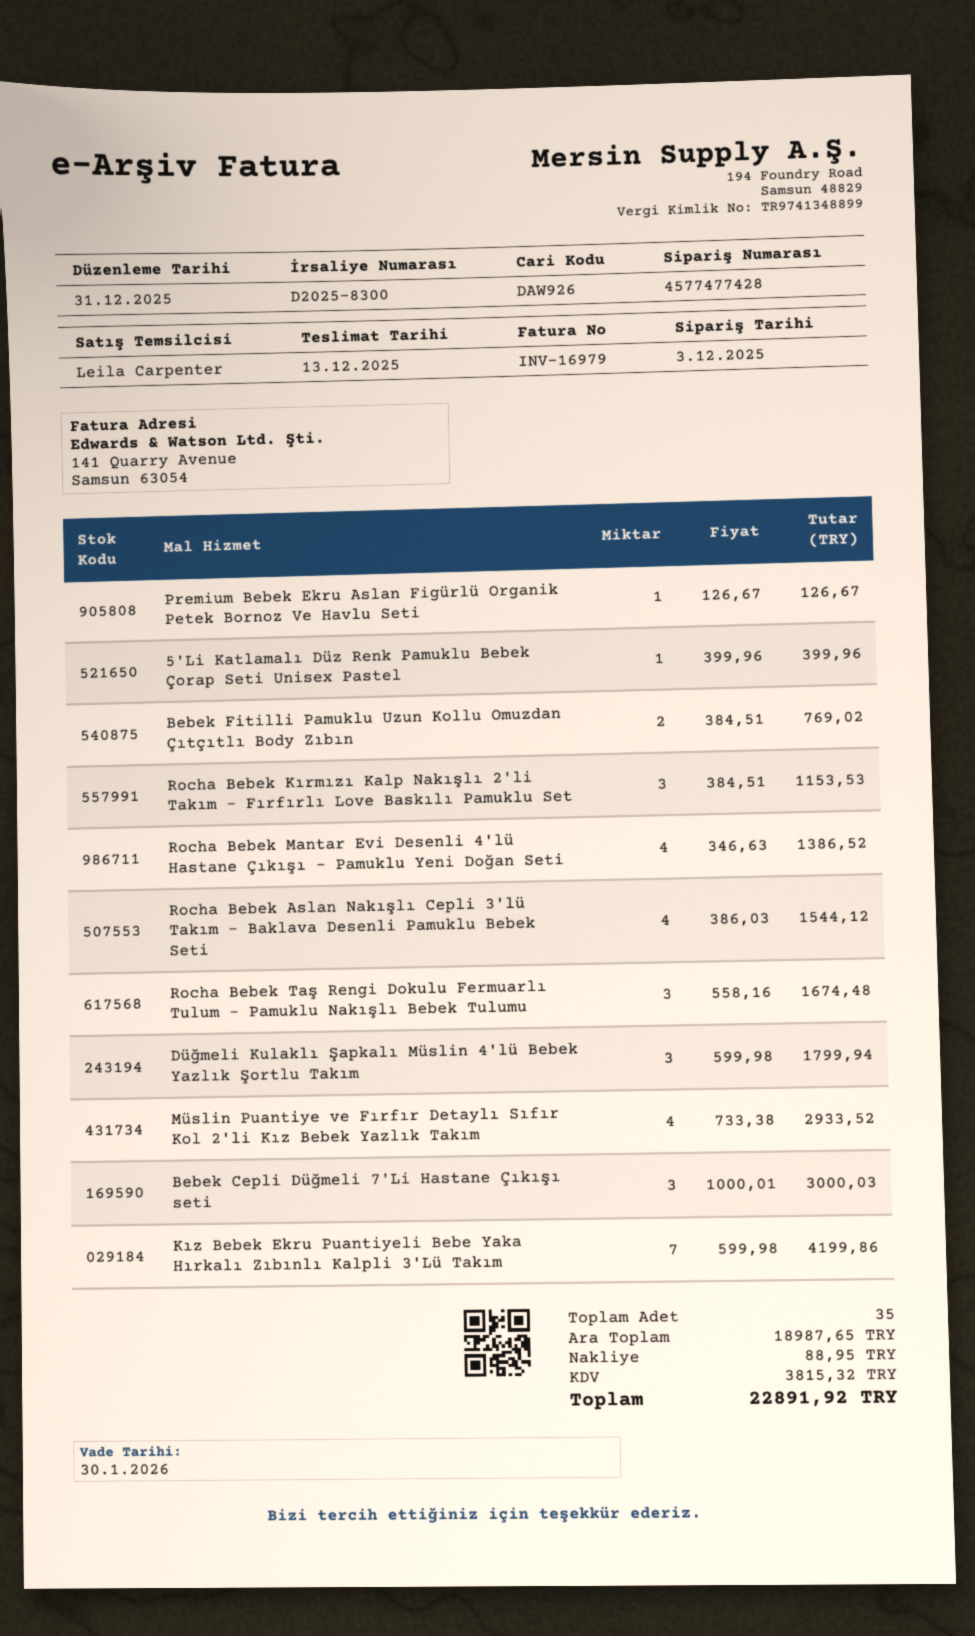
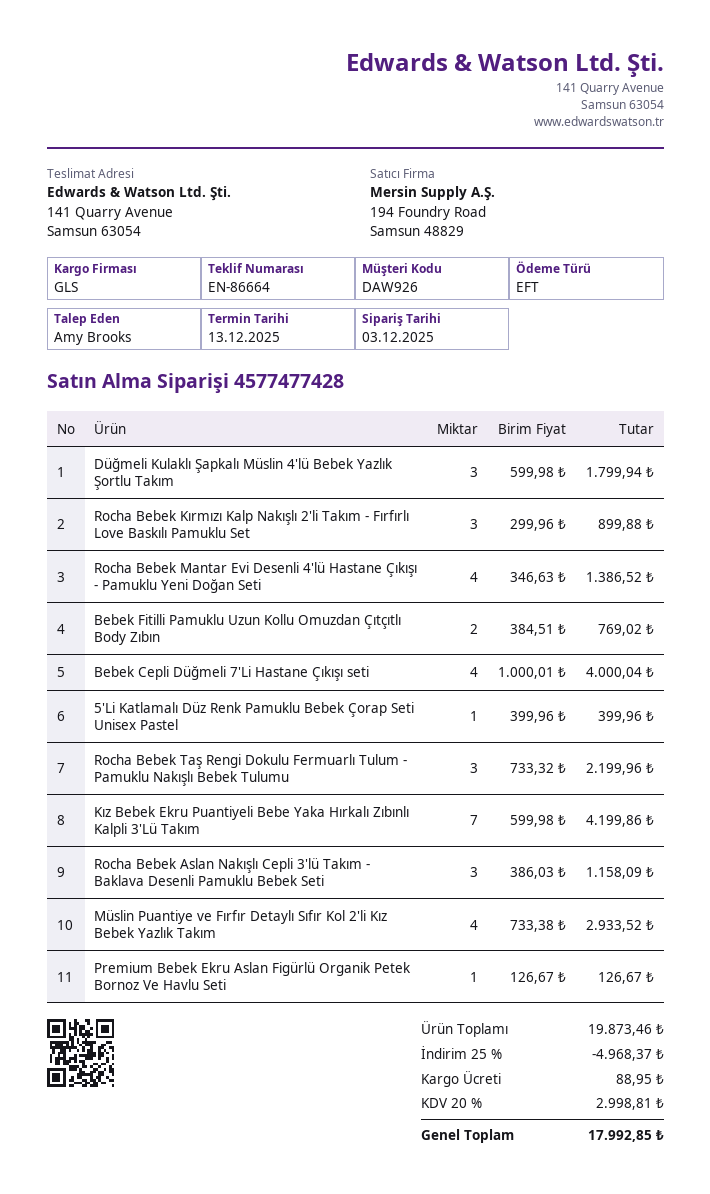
Rocha Bebek Kırmızı Kalp Nakışlı 2'li Takım - Fırfırlı Love Baskılı Pamuklu Set: 3 x 384.51 = 1153.53 -> 3 x 299.96 = 899.88
Rocha Bebek Aslan Nakışlı Cepli 3'lü Takım - Baklava Desenli Pamuklu Bebek Seti: 4 x 386.03 = 1544.12 -> 3 x 386.03 = 1158.09
Rocha Bebek Taş Rengi Dokulu Fermuarlı Tulum - Pamuklu Nakışlı Bebek Tulumu: 3 x 558.16 = 1674.48 -> 3 x 733.32 = 2199.96
Bebek Cepli Düğmeli 7'Li Hastane Çıkışı seti: 3 x 1000.01 = 3000.03 -> 4 x 1000.01 = 4000.04
subtotal: 18987.65 -> 19873.46
discount: none -> 25% = 4968.37
tax: 3815.32 -> 2998.81
total: 22891.92 -> 17992.85

